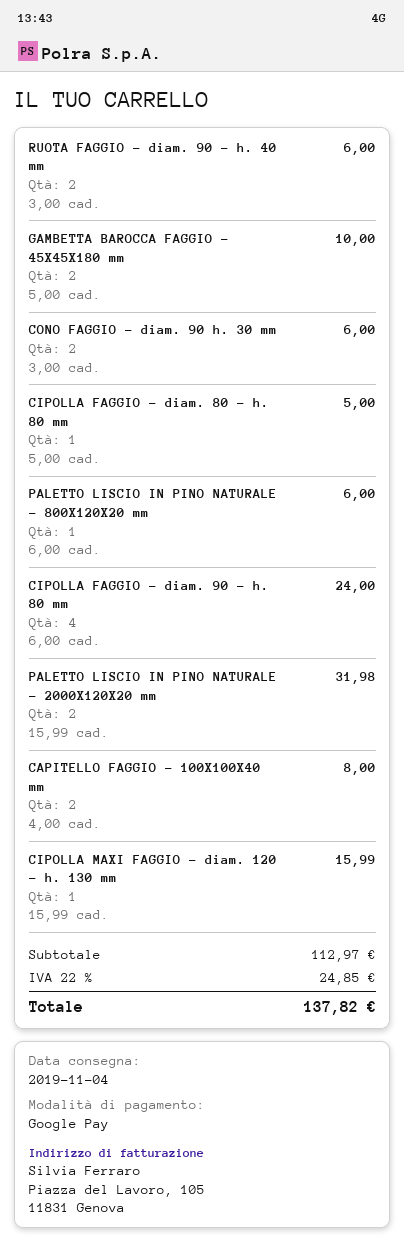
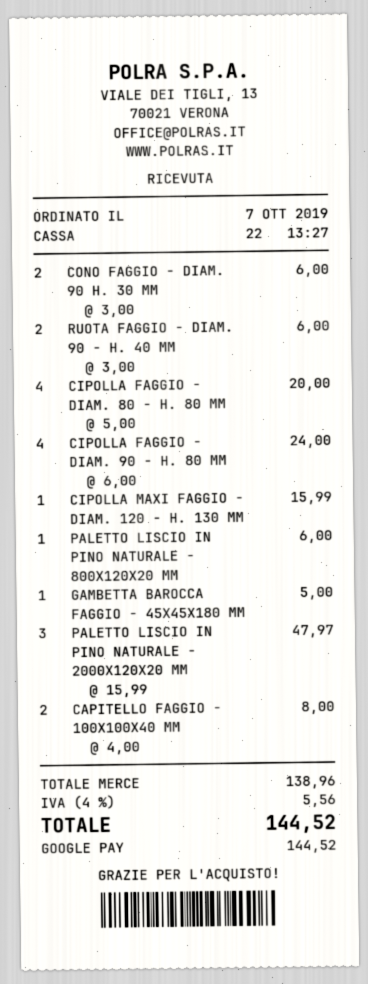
GAMBETTA BAROCCA FAGGIO - 45X45X180 mm: 2 x 5.00 = 10.00 -> 1 x 5.00 = 5.00
CIPOLLA FAGGIO - diam. 80 - h. 80 mm: 1 x 5.00 = 5.00 -> 4 x 5.00 = 20.00
PALETTO LISCIO IN PINO NATURALE - 2000X120X20 mm: 2 x 15.99 = 31.98 -> 3 x 15.99 = 47.97
subtotal: 112.97 -> 138.96
tax: 22% = 24.85 -> 4% = 5.56
total: 137.82 -> 144.52

